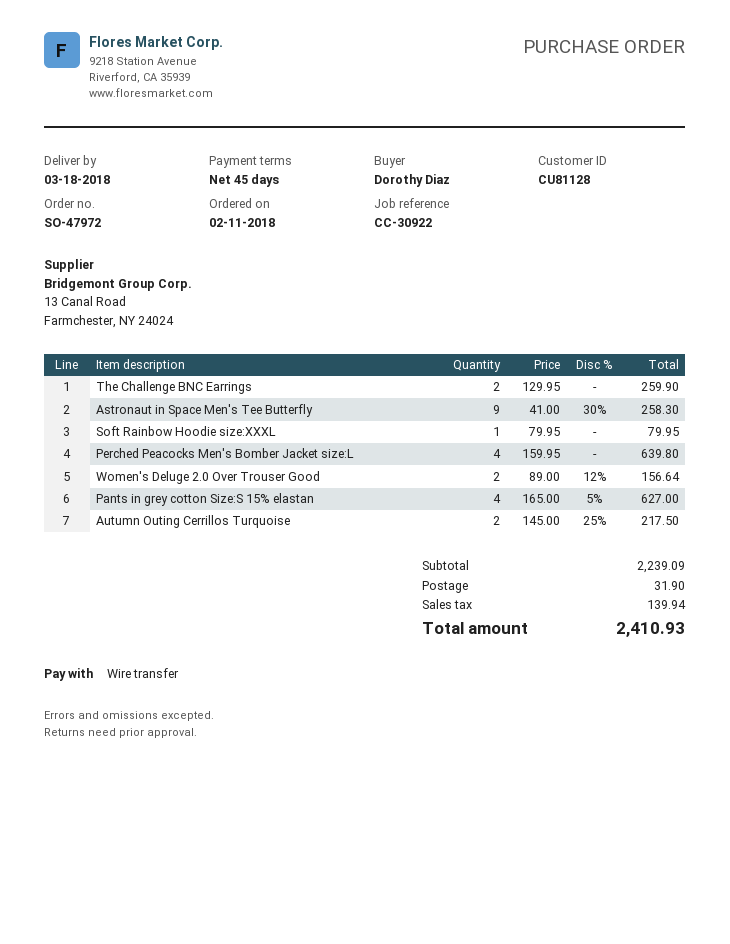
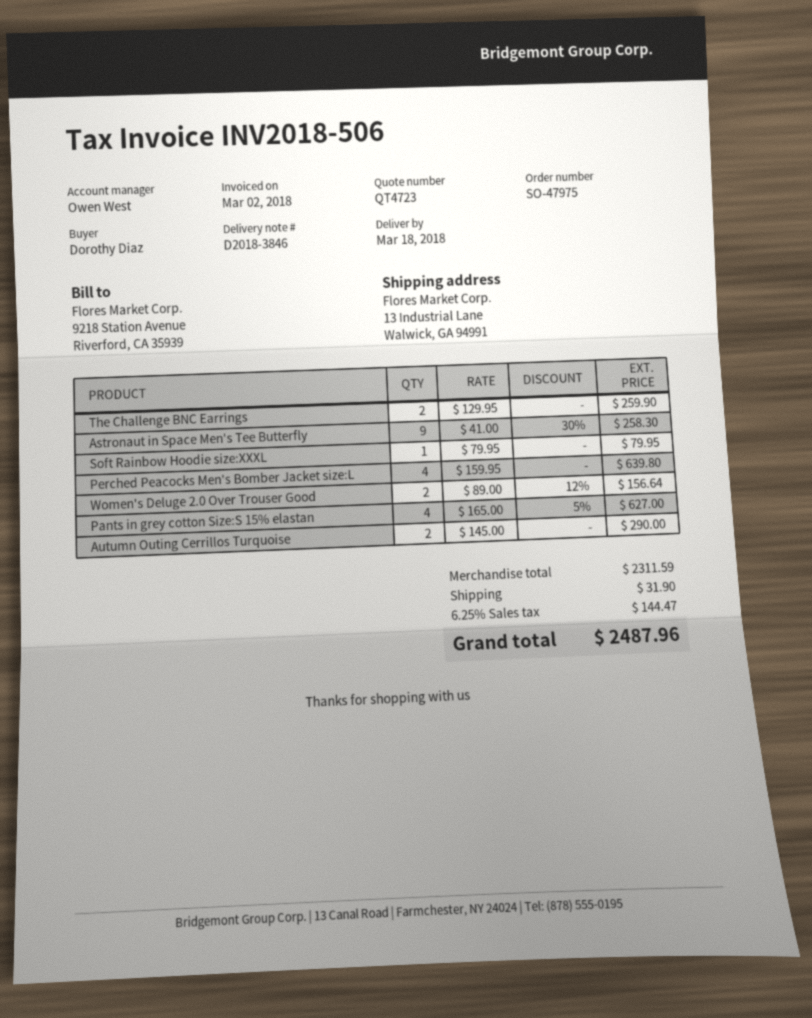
order number: SO-47972 -> SO-47975
Autumn Outing Cerrillos Turquoise: 2 x 145.00 - 25% = 217.50 -> 2 x 145.00 = 290.00
subtotal: 2239.09 -> 2311.59
tax: 139.94 -> 144.47
total: 2410.93 -> 2487.96

